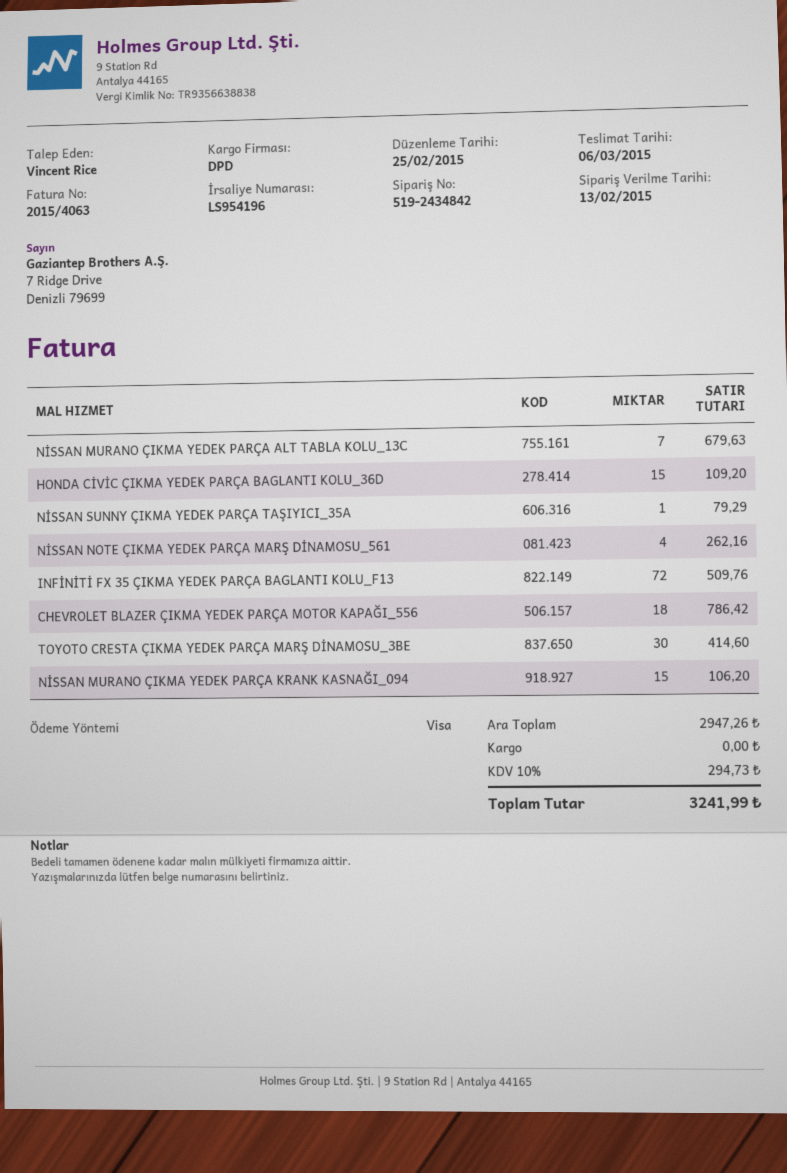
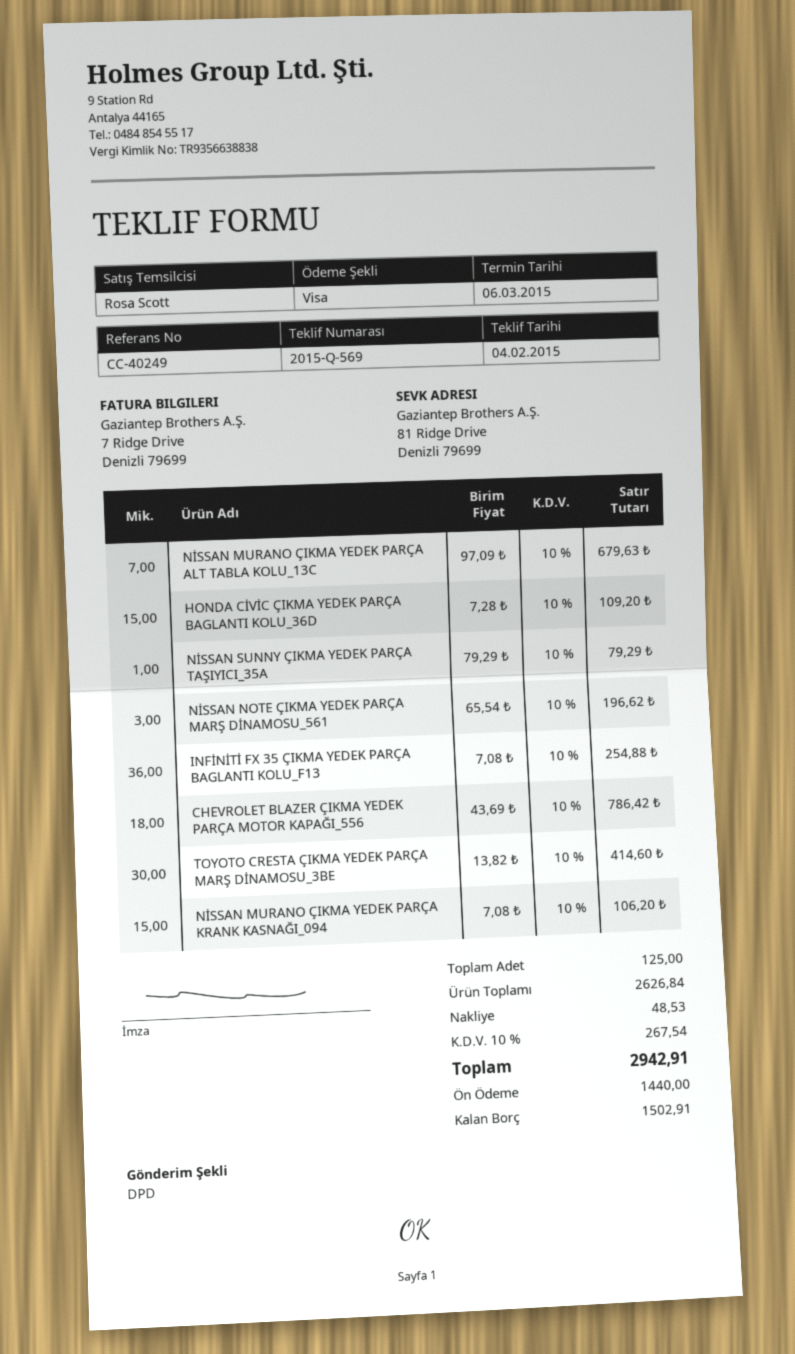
NİSSAN NOTE ÇIKMA YEDEK PARÇA MARŞ DİNAMOSU_561: 4 for 262.16 -> 3 for 196.62
INFİNİTİ FX 35 ÇIKMA YEDEK PARÇA BAGLANTI KOLU_F13: 72 for 509.76 -> 36 for 254.88
subtotal: 2947.26 -> 2626.84
shipping: 0.00 -> 48.53
tax: 10% = 294.73 -> 10% = 267.54
total: 3241.99 -> 2942.91

